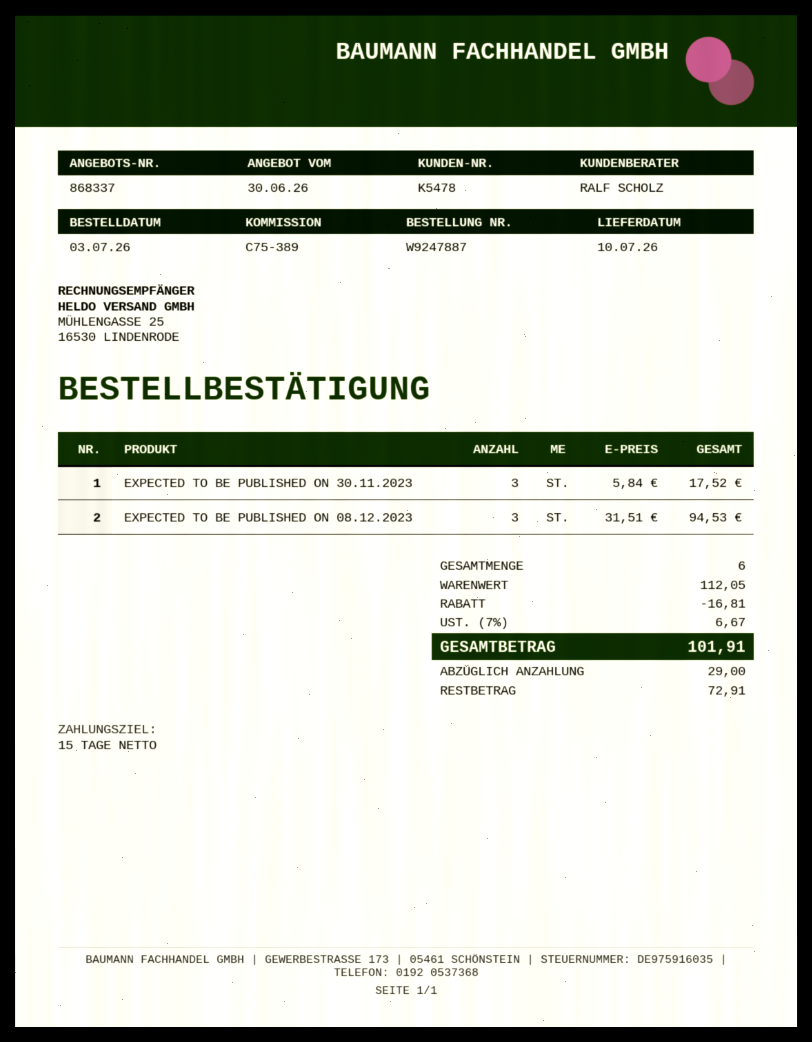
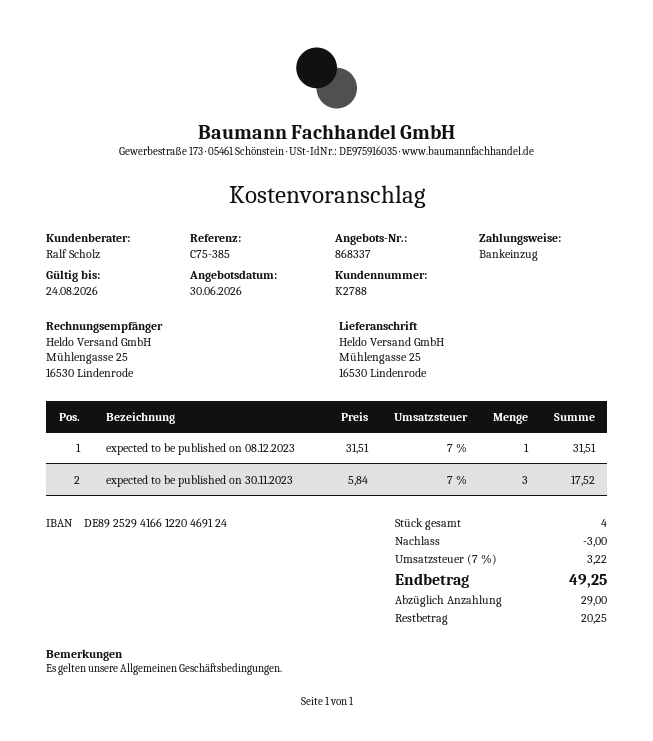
customer number: K5478 -> K2788
reference: C75-389 -> C75-385
EXPECTED TO BE PUBLISHED ON 08.12.2023: 3 x 31.51 = 94.53 -> 1 x 31.51 = 31.51
total quantity: 6 -> 4
discount: 16.81 -> 3.00
tax: 7% = 6.67 -> 7% = 3.22
total: 101.91 -> 49.25
balance: 72.91 -> 20.25

